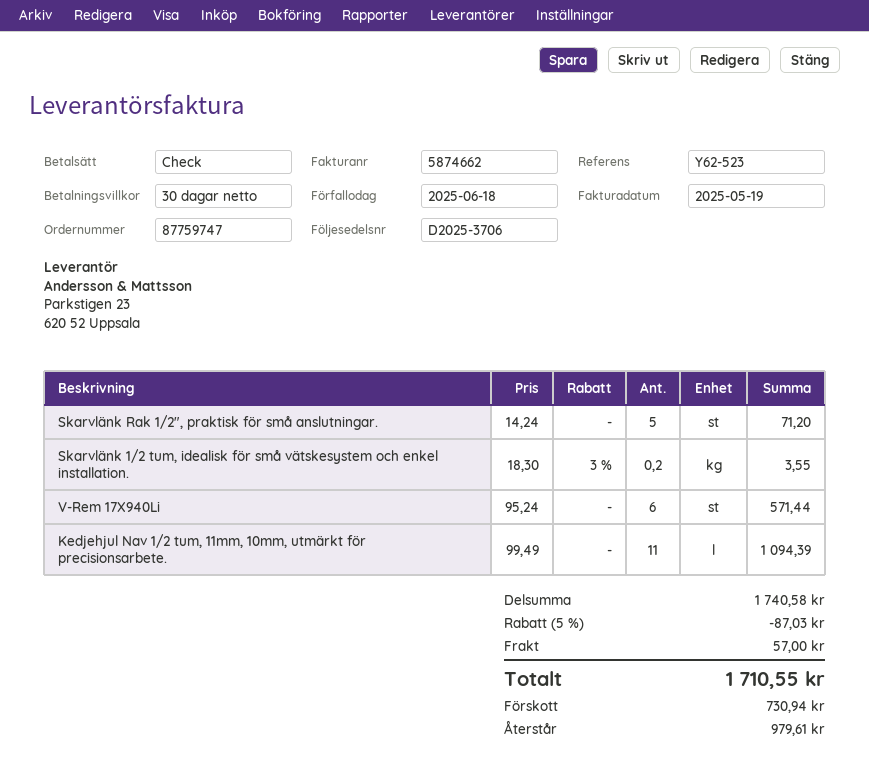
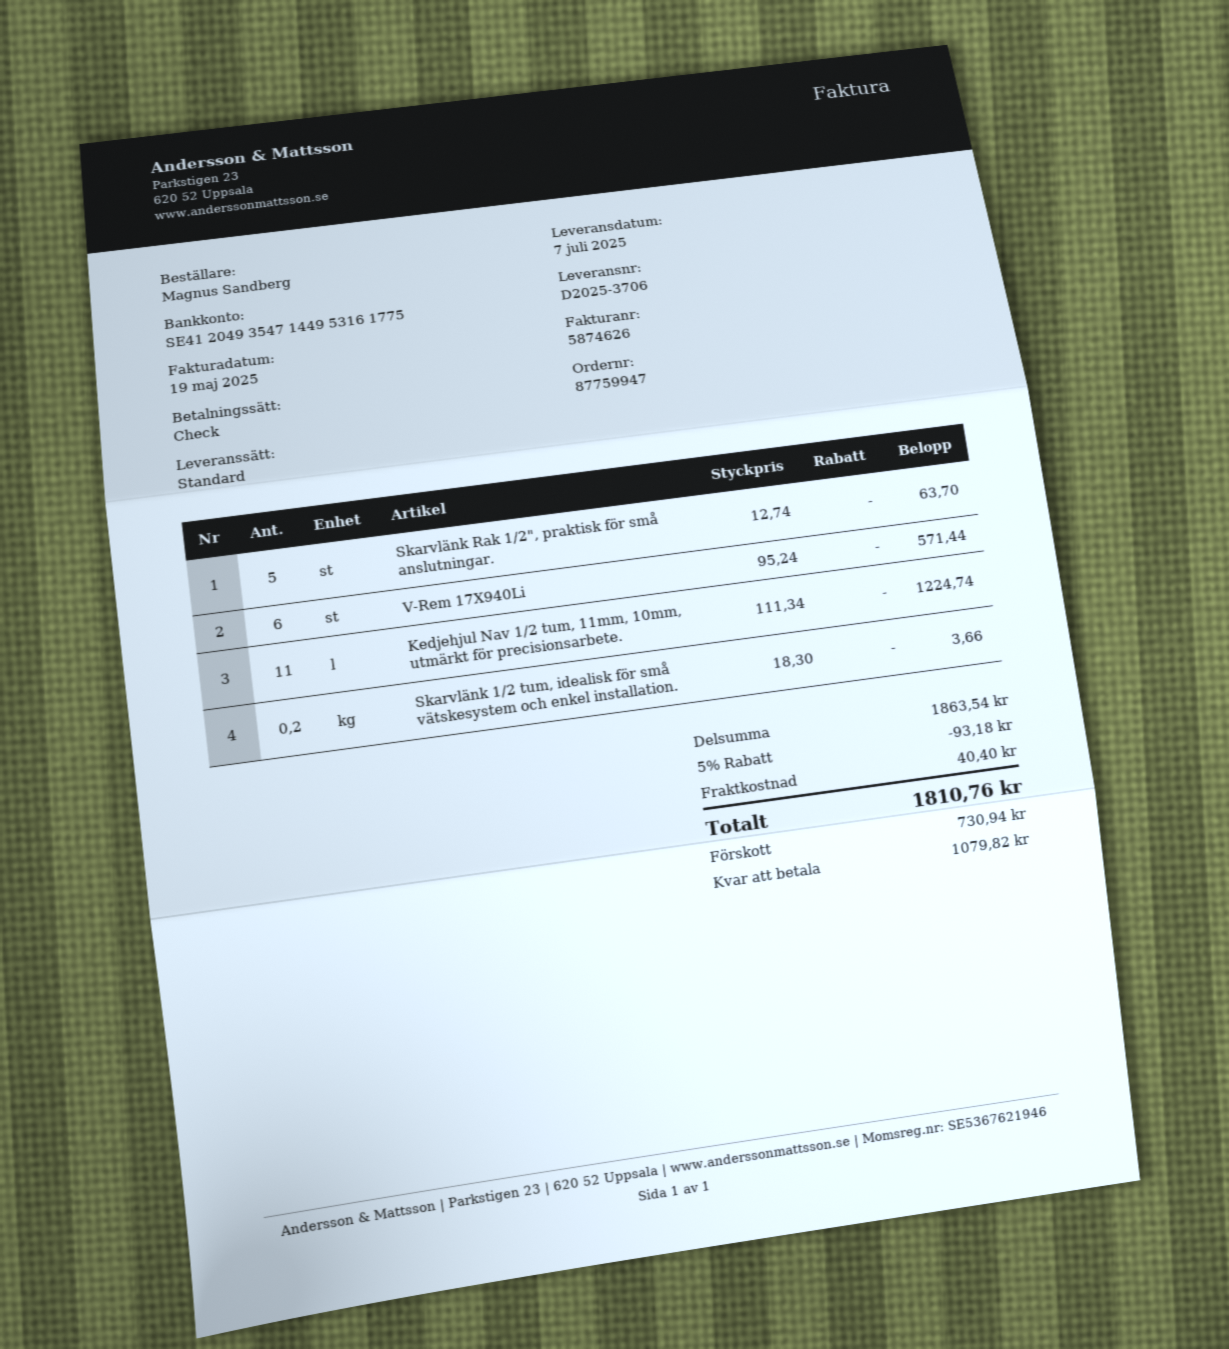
order number: 87759747 -> 87759947
invoice number: 5874662 -> 5874626
Skarvlänk Rak 1/2", praktisk för små anslutningar.: 5 x 14.24 = 71.20 -> 5 x 12.74 = 63.70
Skarvlänk 1/2 tum, idealisk för små vätskesystem och enkel installation.: 0.2 x 18.30 - 3% = 3.55 -> 0.2 x 18.30 = 3.66
Kedjehjul Nav 1/2 tum, 11mm, 10mm, utmärkt för precisionsarbete.: 11 x 99.49 = 1094.39 -> 11 x 111.34 = 1224.74
subtotal: 1740.58 -> 1863.54
discount: 5% = 87.03 -> 5% = 93.18
shipping: 57.00 -> 40.40
total: 1710.55 -> 1810.76
balance: 979.61 -> 1079.82

